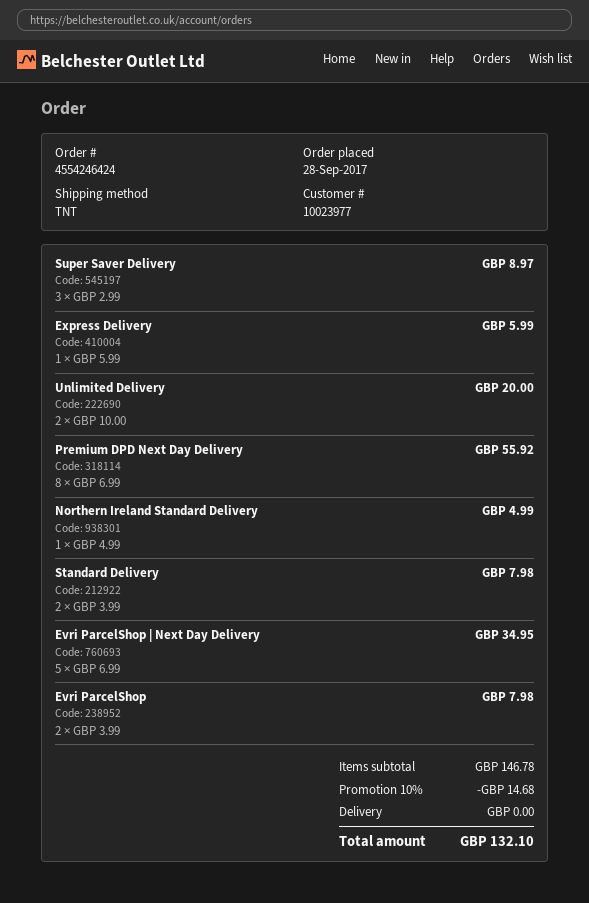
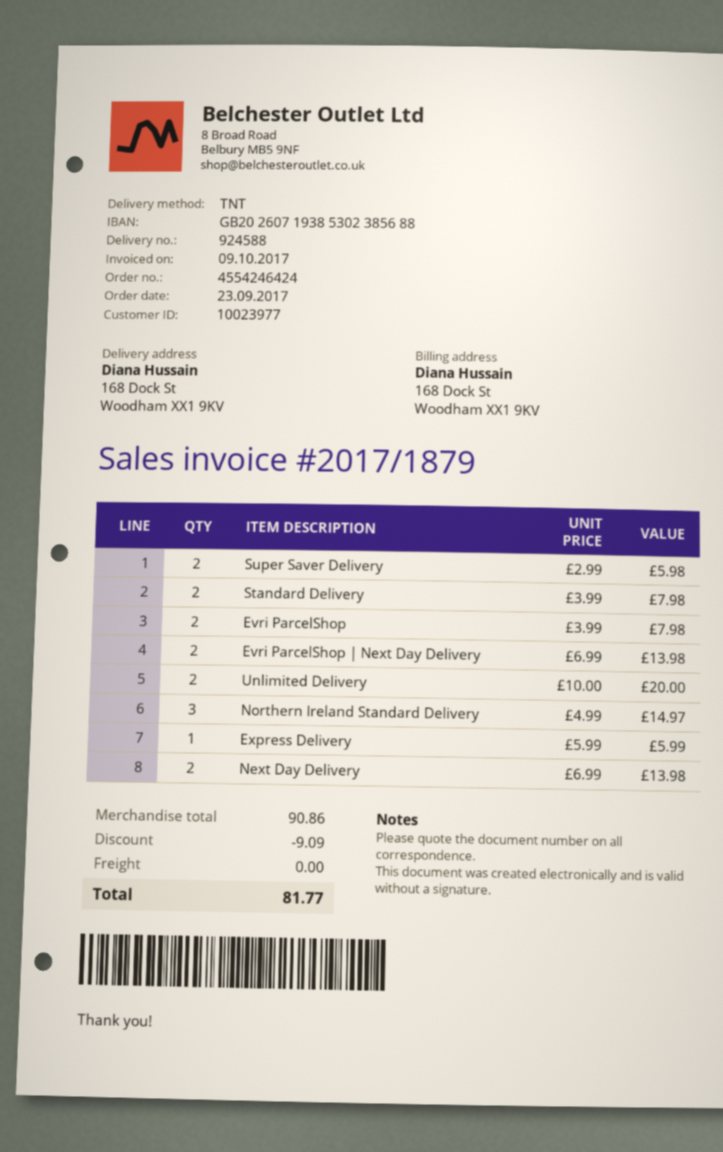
order date: 2017-09-28 -> 2017-09-23
Super Saver Delivery: 3 x 2.99 = 8.97 -> 2 x 2.99 = 5.98
Premium DPD Next Day Delivery: 8 x 6.99 = 55.92 -> none
Northern Ireland Standard Delivery: 1 x 4.99 = 4.99 -> 3 x 4.99 = 14.97
Evri ParcelShop | Next Day Delivery: 5 x 6.99 = 34.95 -> 2 x 6.99 = 13.98
Next Day Delivery: none -> 2 x 6.99 = 13.98
subtotal: 146.78 -> 90.86
discount: 14.68 -> 9.09
total: 132.10 -> 81.77

